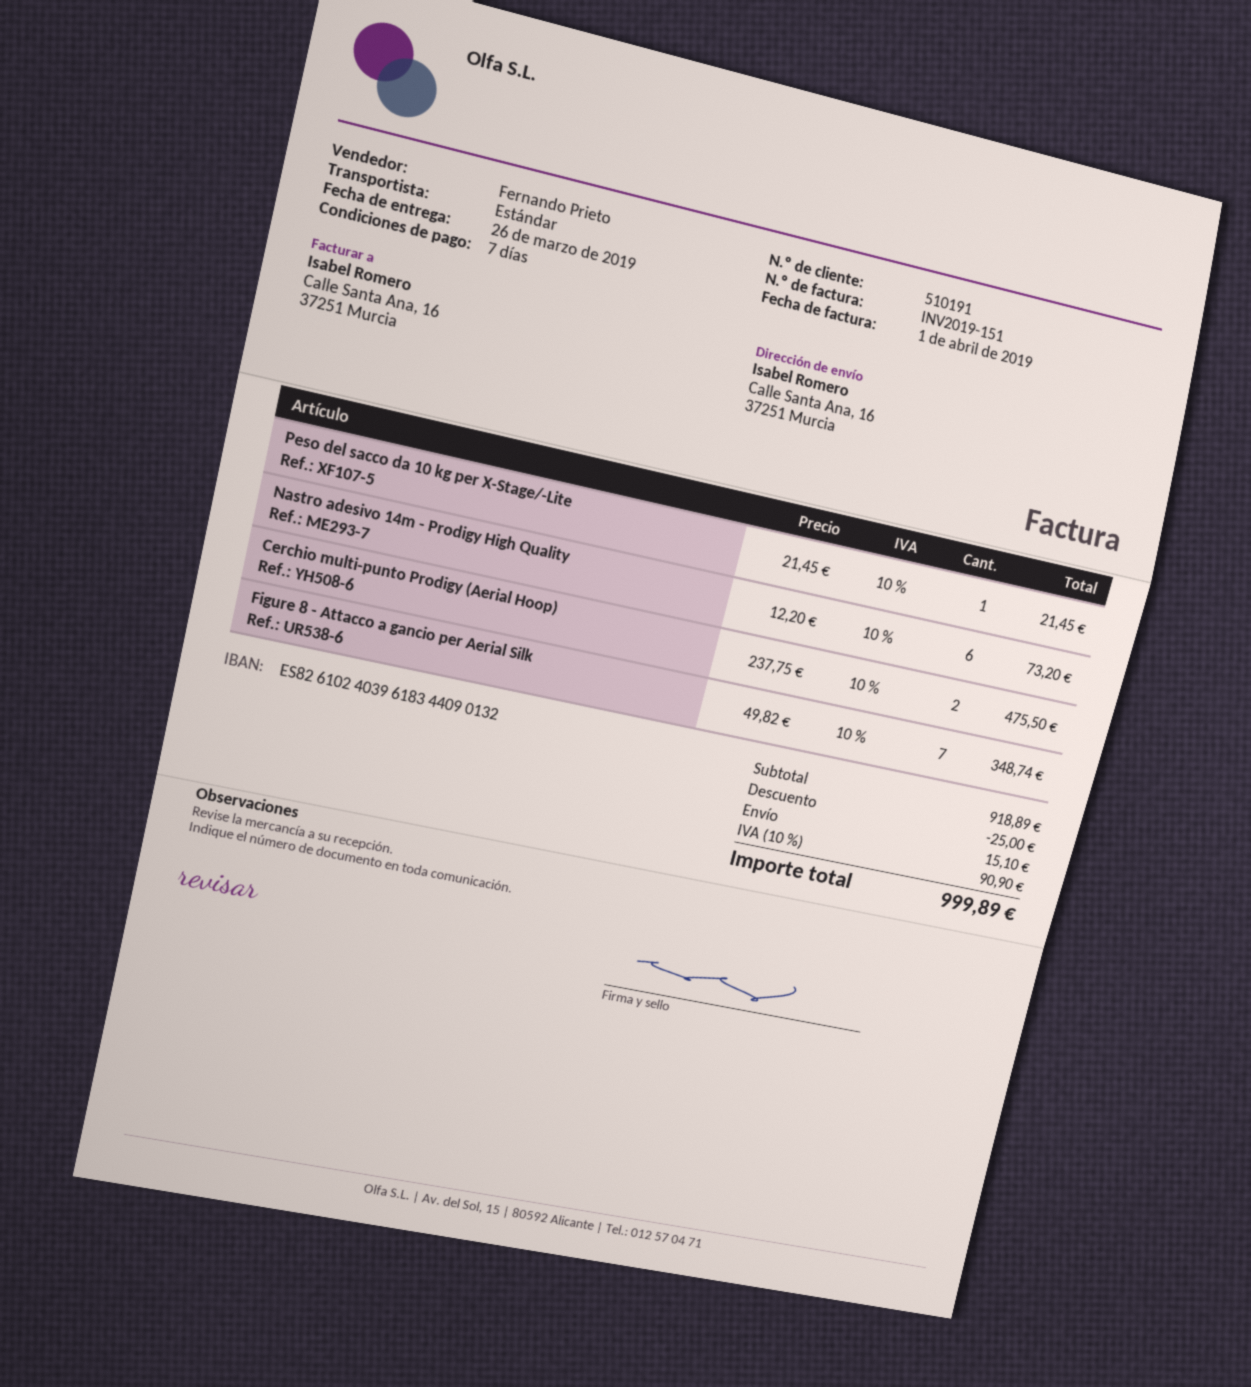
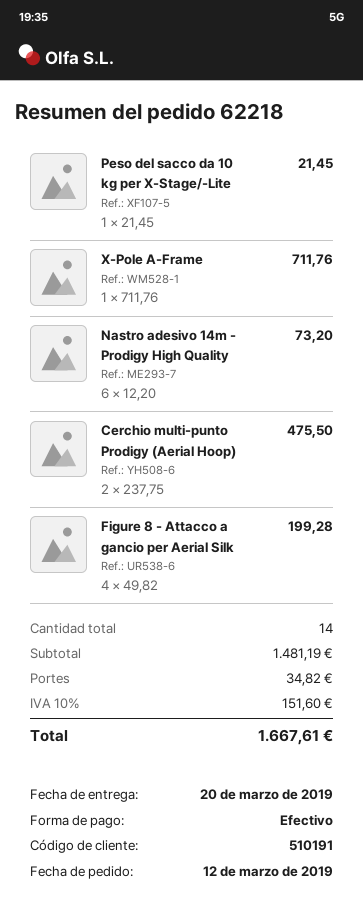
delivery date: 2019-03-26 -> 2019-03-20
Figure 8 - Attacco a gancio per Aerial Silk: 7 x 49.82 = 348.74 -> 4 x 49.82 = 199.28
X-Pole A-Frame: none -> 1 x 711.76 = 711.76
subtotal: 918.89 -> 1481.19
discount: 25.00 -> none
shipping: 15.10 -> 34.82
tax: 10% = 90.90 -> 10% = 151.60
total: 999.89 -> 1667.61

